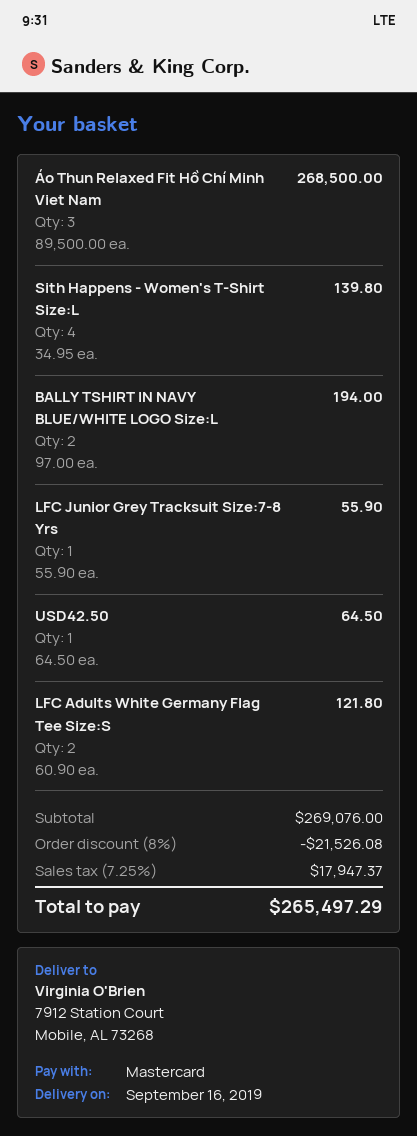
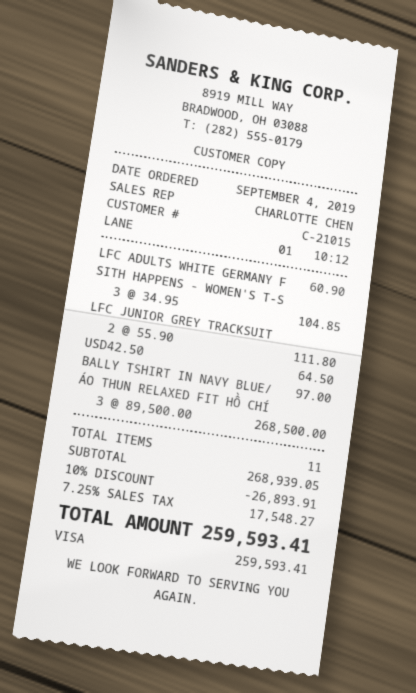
payment method: Mastercard -> Visa
Sith Happens - Women's T-Shirt Size:L: 4 x 34.95 = 139.80 -> 3 x 34.95 = 104.85
BALLY TSHIRT IN NAVY BLUE/WHITE LOGO Size:L: 2 x 97.00 = 194.00 -> 1 x 97.00 = 97.00
LFC Junior Grey Tracksuit Size:7-8 Yrs: 1 x 55.90 = 55.90 -> 2 x 55.90 = 111.80
LFC Adults White Germany Flag Tee Size:S: 2 x 60.90 = 121.80 -> 1 x 60.90 = 60.90
subtotal: 269076.00 -> 268939.05
discount: 8% = 21526.08 -> 10% = 26893.91
tax: 7.25% = 17947.37 -> 7.25% = 17548.27
total: 265497.29 -> 259593.41

